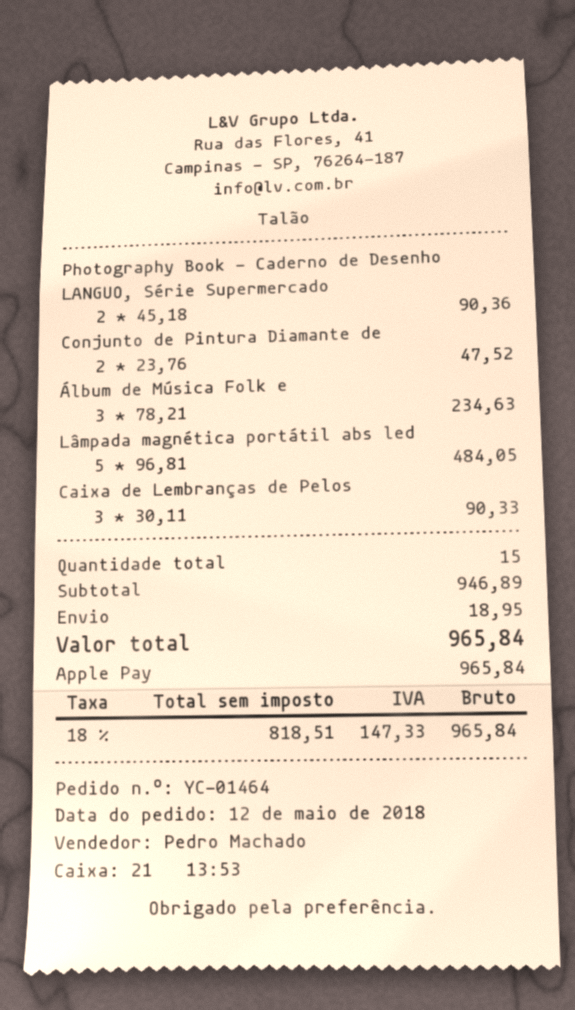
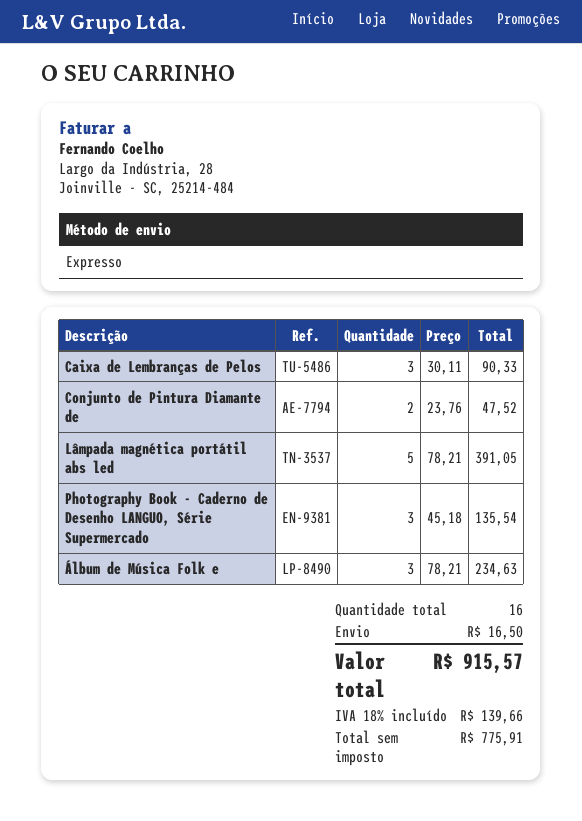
Photography Book - Caderno de Desenho LANGUO, Série Supermercado: 2 x 45.18 = 90.36 -> 3 x 45.18 = 135.54
Lâmpada magnética portátil abs led: 5 x 96.81 = 484.05 -> 5 x 78.21 = 391.05
total quantity: 15 -> 16
shipping: 18.95 -> 16.50
net: 818.51 -> 775.91
tax: 18% = 147.33 -> 18% = 139.66
total: 965.84 -> 915.57

